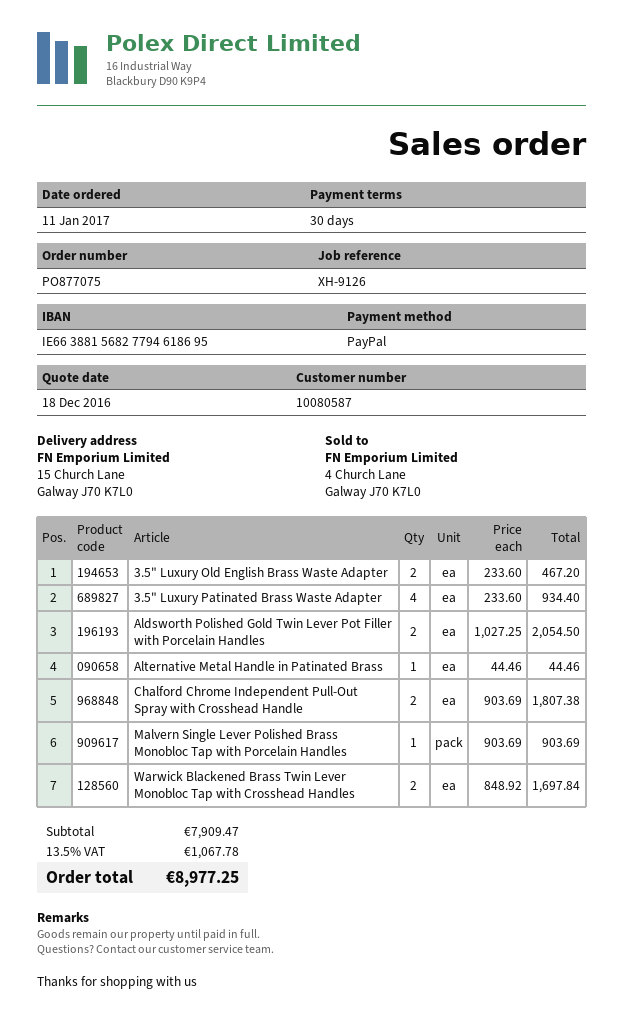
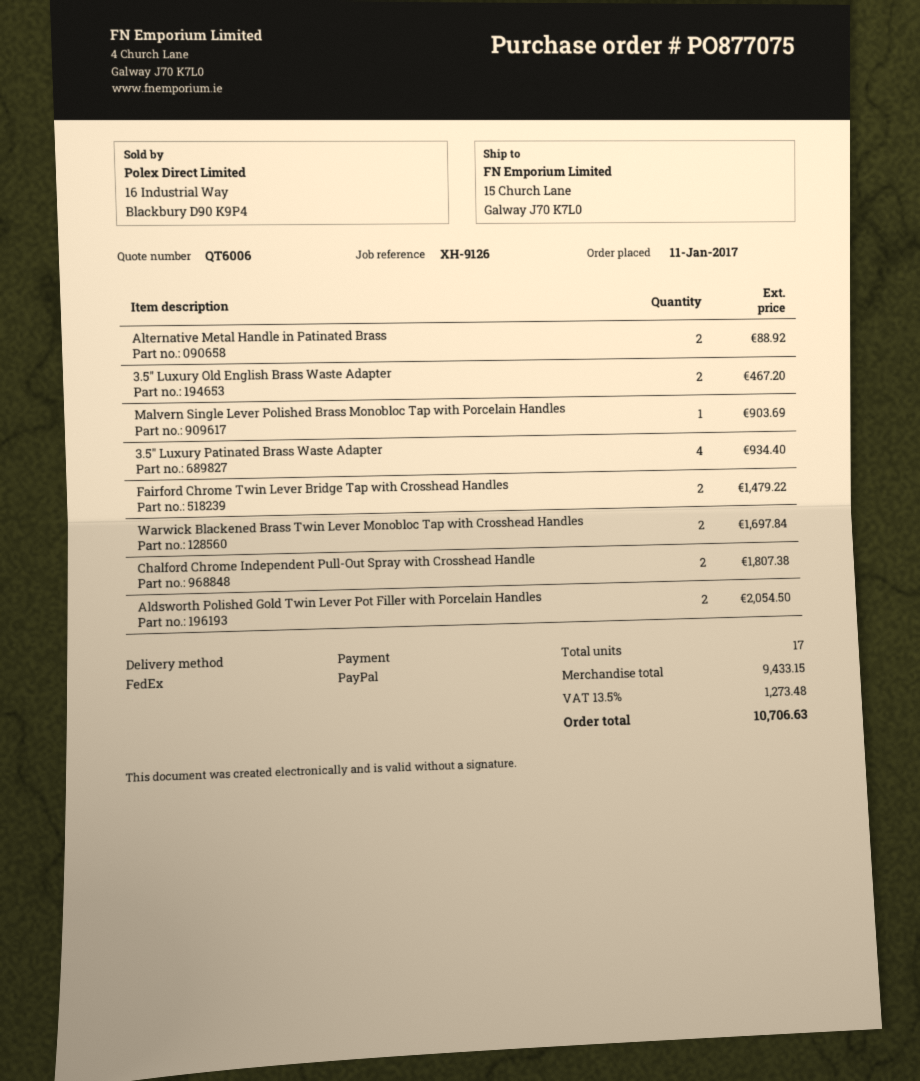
Alternative Metal Handle in Patinated Brass: 1 for 44.46 -> 2 for 88.92
Fairford Chrome Twin Lever Bridge Tap with Crosshead Handles: none -> 2 for 1479.22
subtotal: 7909.47 -> 9433.15
tax: 13.5% = 1067.78 -> 13.5% = 1273.48
total: 8977.25 -> 10706.63

